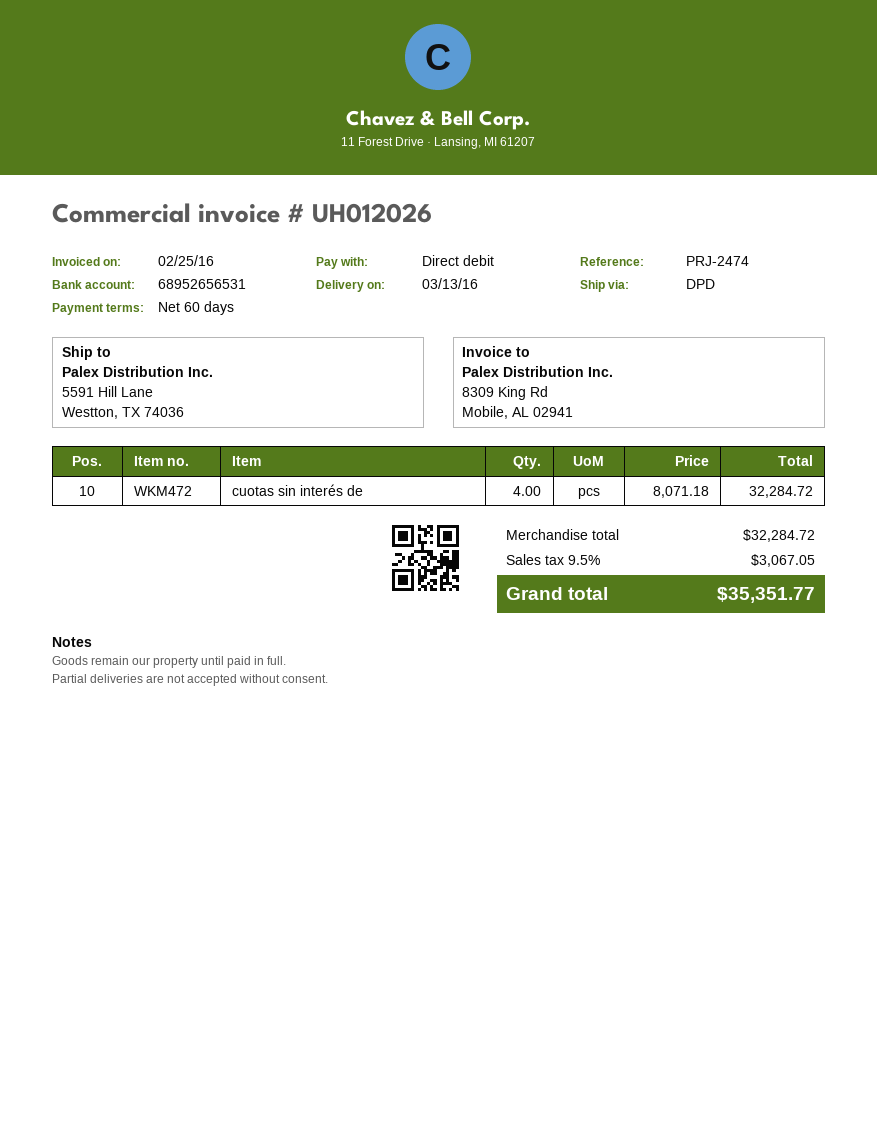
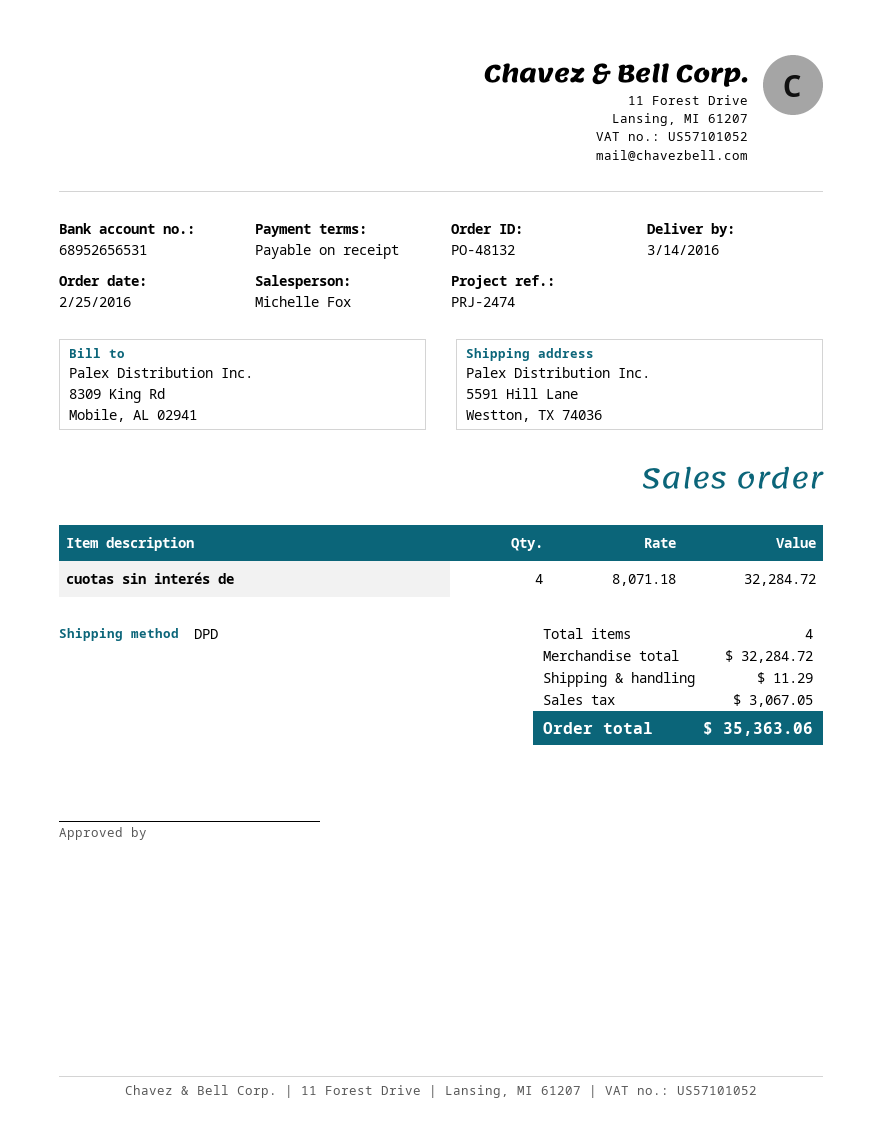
delivery date: 2016-03-13 -> 2016-03-14
payment terms: 60 days -> on receipt
shipping: none -> 11.29
total: 35351.77 -> 35363.06

